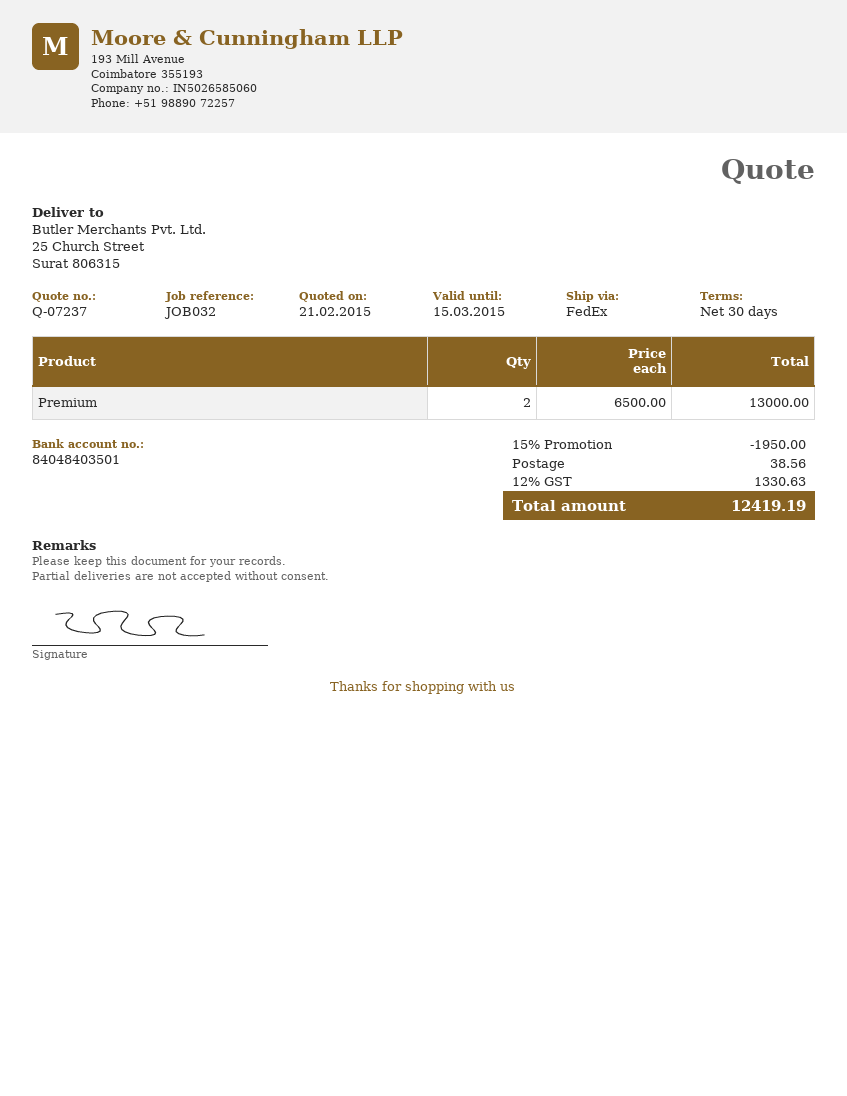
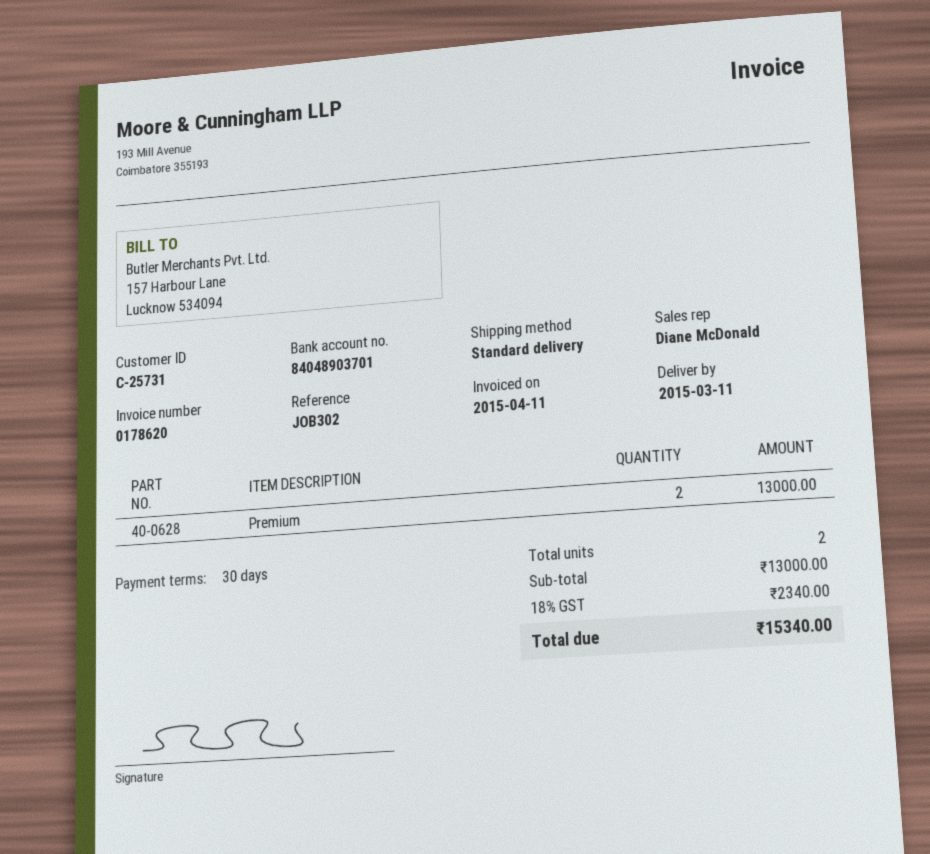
reference: JOB032 -> JOB302
bank account: 84048403501 -> 84048903701
shipping method: FedEx -> standard
discount: 15% = 1950.00 -> none
shipping: 38.56 -> none
tax: 12% = 1330.63 -> 18% = 2340.00
total: 12419.19 -> 15340.00

